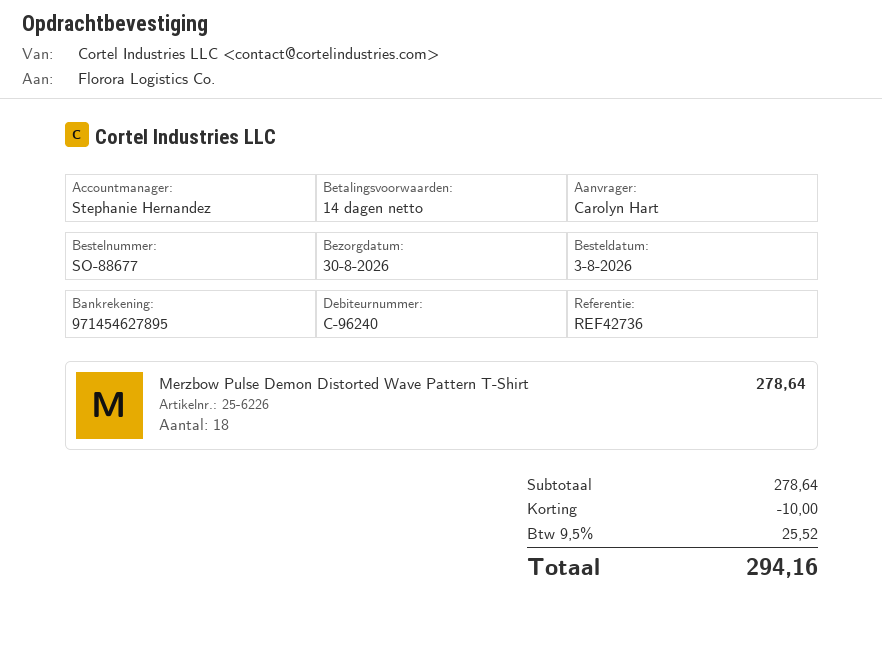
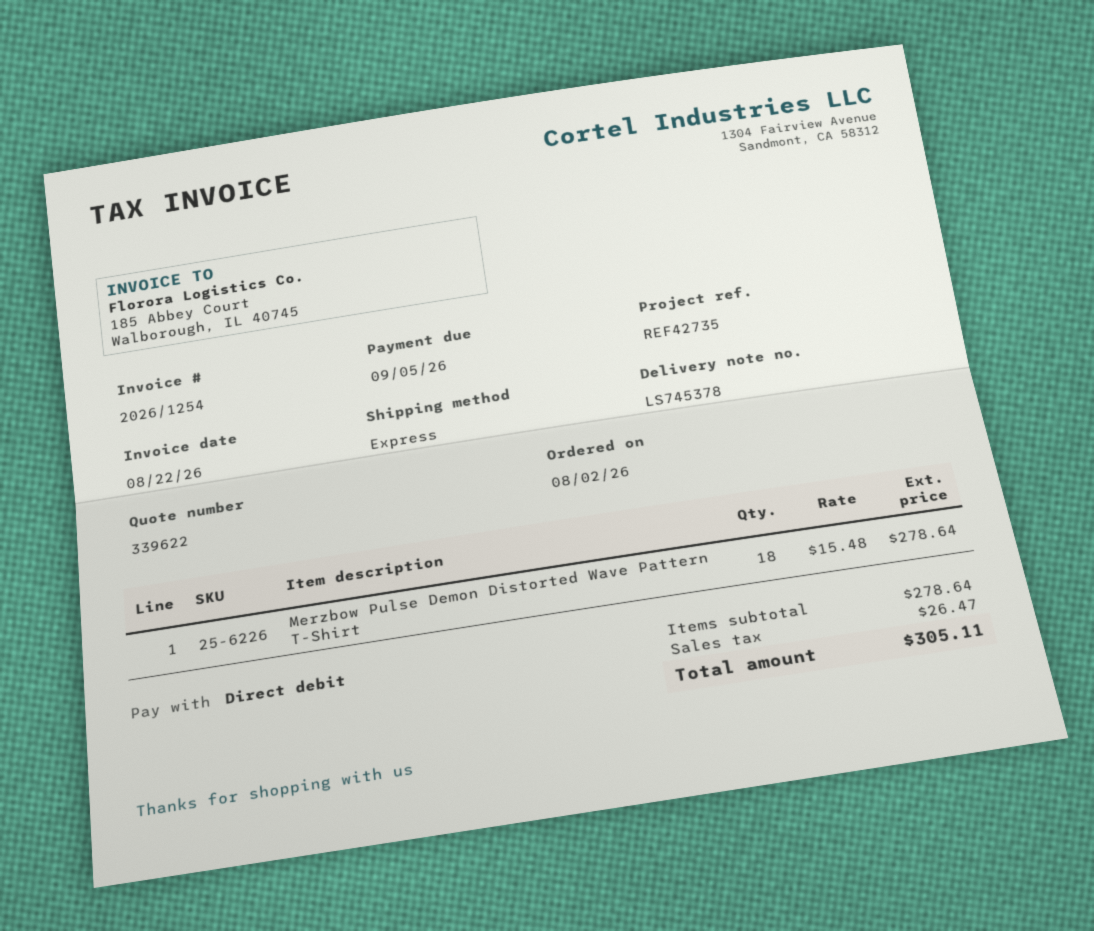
order date: 2026-08-03 -> 2026-08-02
reference: REF42736 -> REF42735
discount: 10.00 -> none
tax: 25.52 -> 26.47
total: 294.16 -> 305.11

